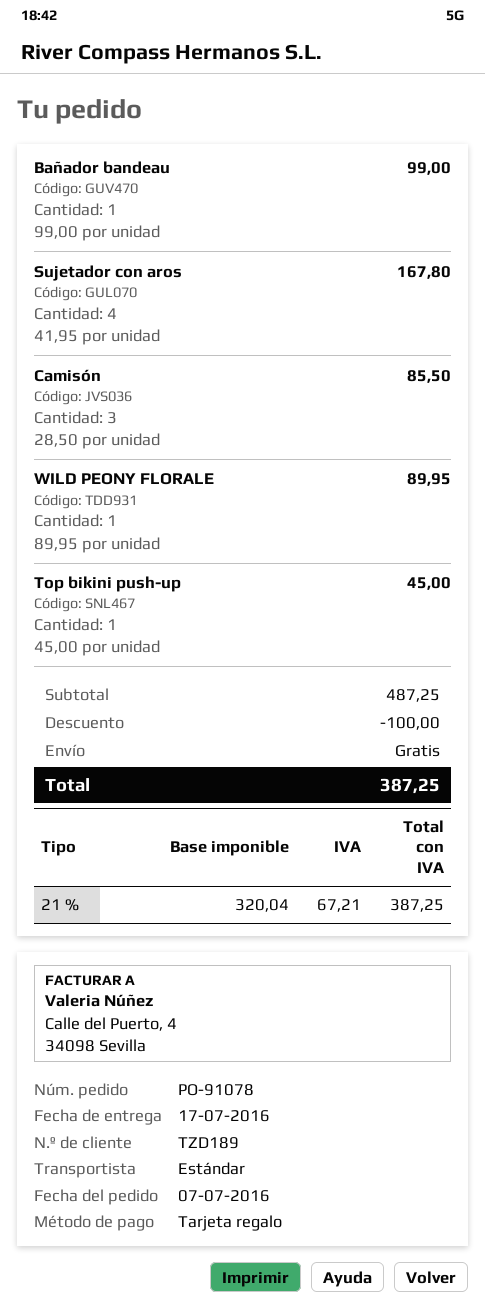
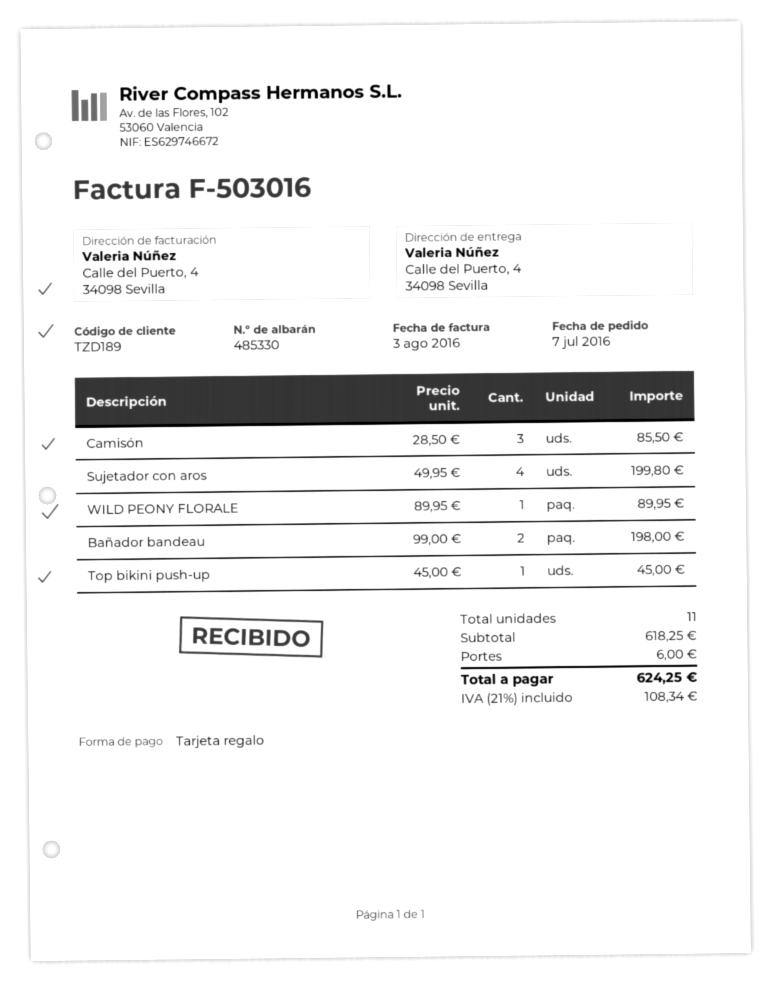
Bañador bandeau: 1 x 99.00 = 99.00 -> 2 x 99.00 = 198.00
Sujetador con aros: 4 x 41.95 = 167.80 -> 4 x 49.95 = 199.80
subtotal: 487.25 -> 618.25
discount: 100.00 -> none
shipping: 0.00 -> 6.00
tax: 21% = 67.21 -> 21% = 108.34
total: 387.25 -> 624.25

